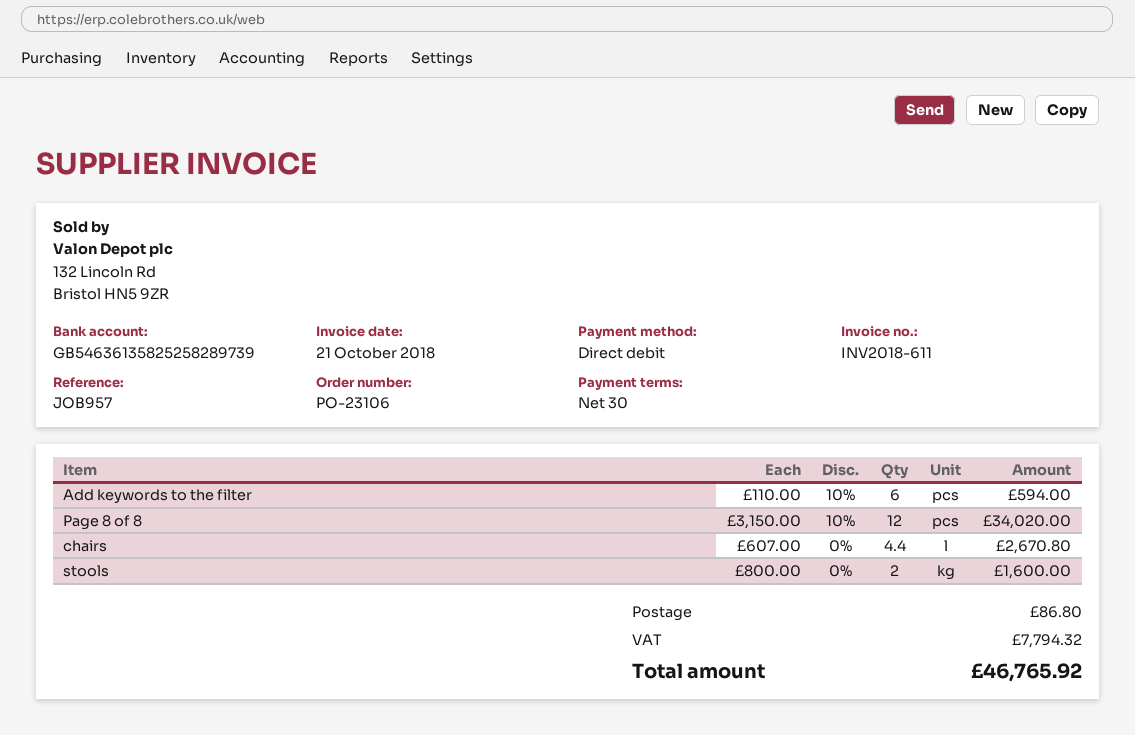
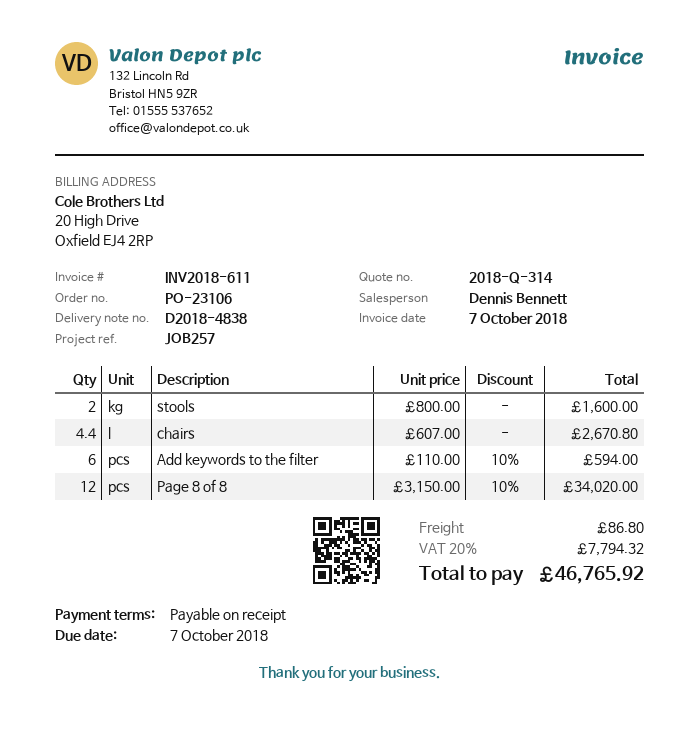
invoice date: 2018-10-21 -> 2018-10-07
payment terms: 30 days -> on receipt
reference: JOB957 -> JOB257

